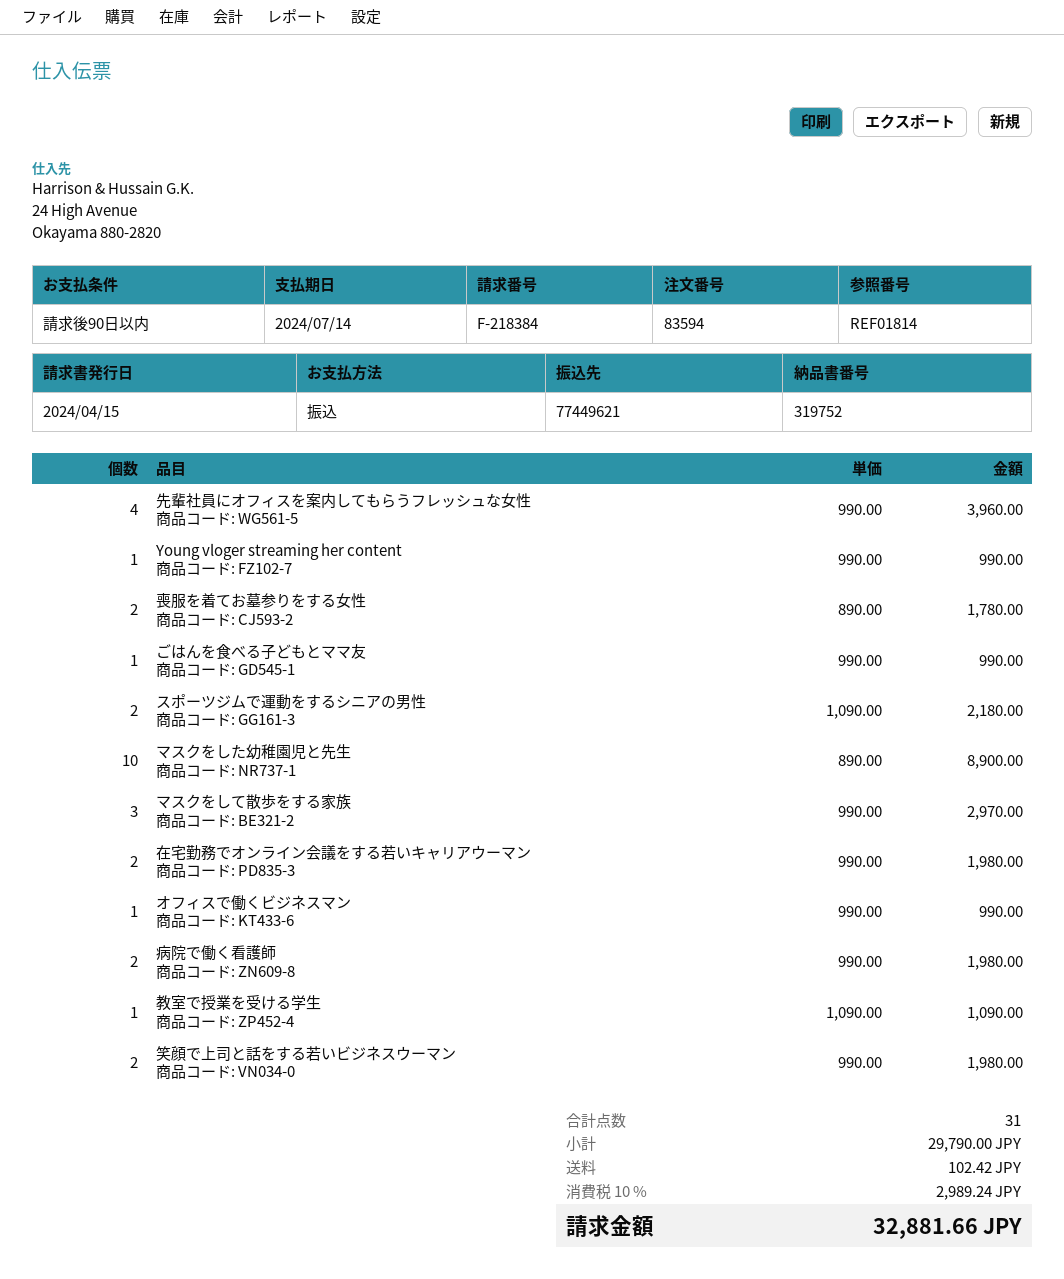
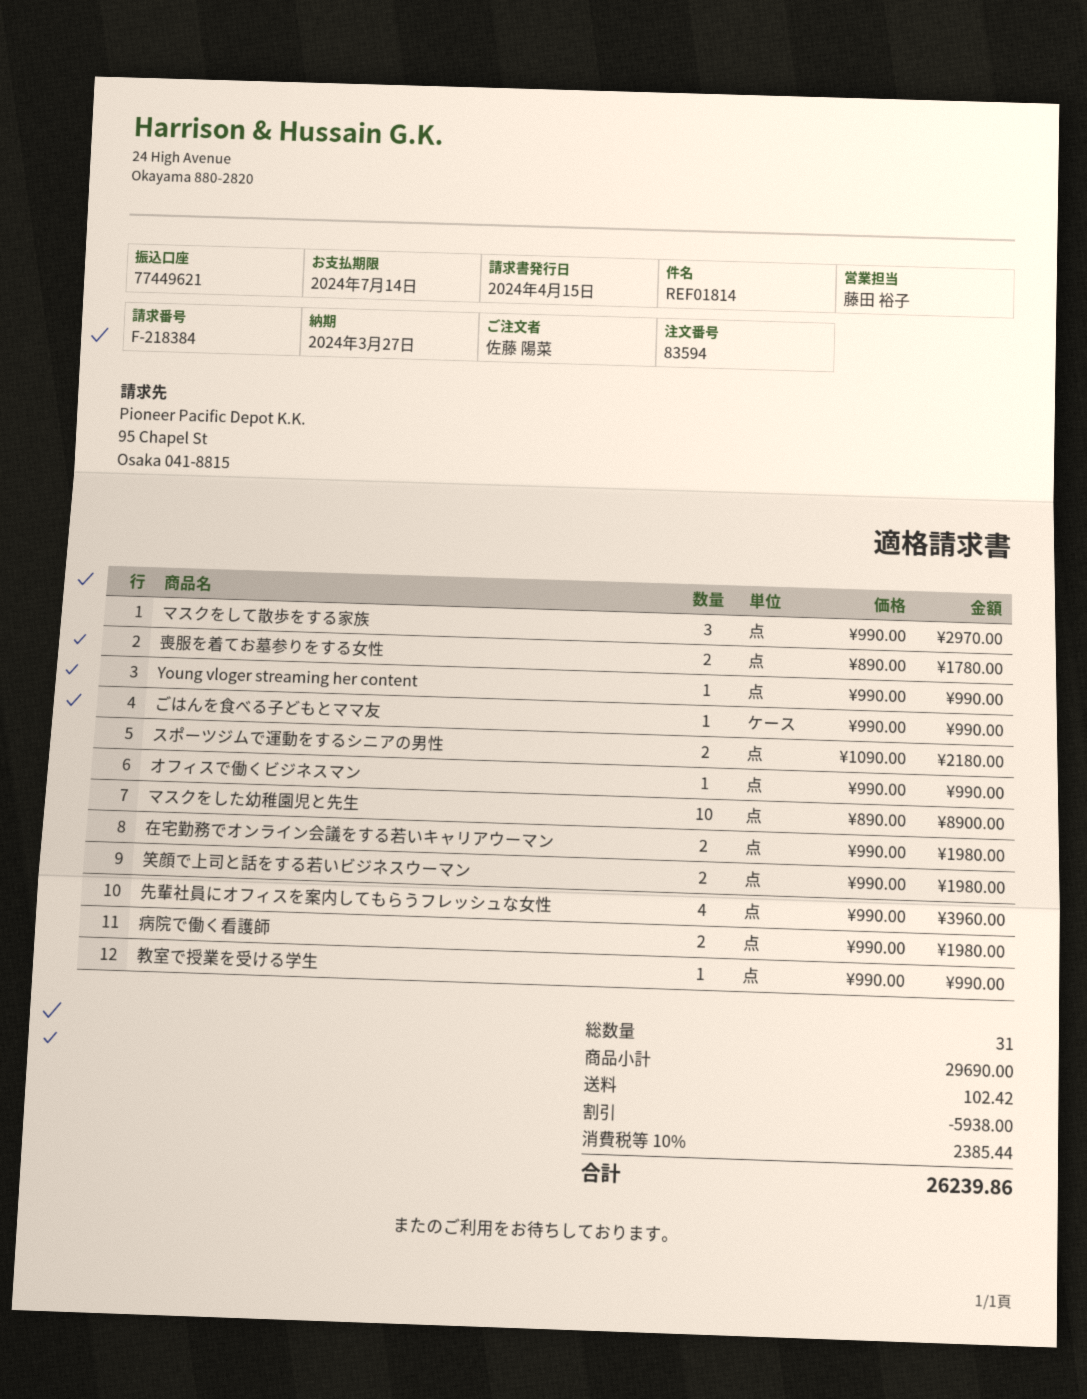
教室で授業を受ける学生: 1 x 1090.00 = 1090.00 -> 1 x 990.00 = 990.00
subtotal: 29790.00 -> 29690.00
discount: none -> 5938.00
tax: 10% = 2989.24 -> 10% = 2385.44
total: 32881.66 -> 26239.86

